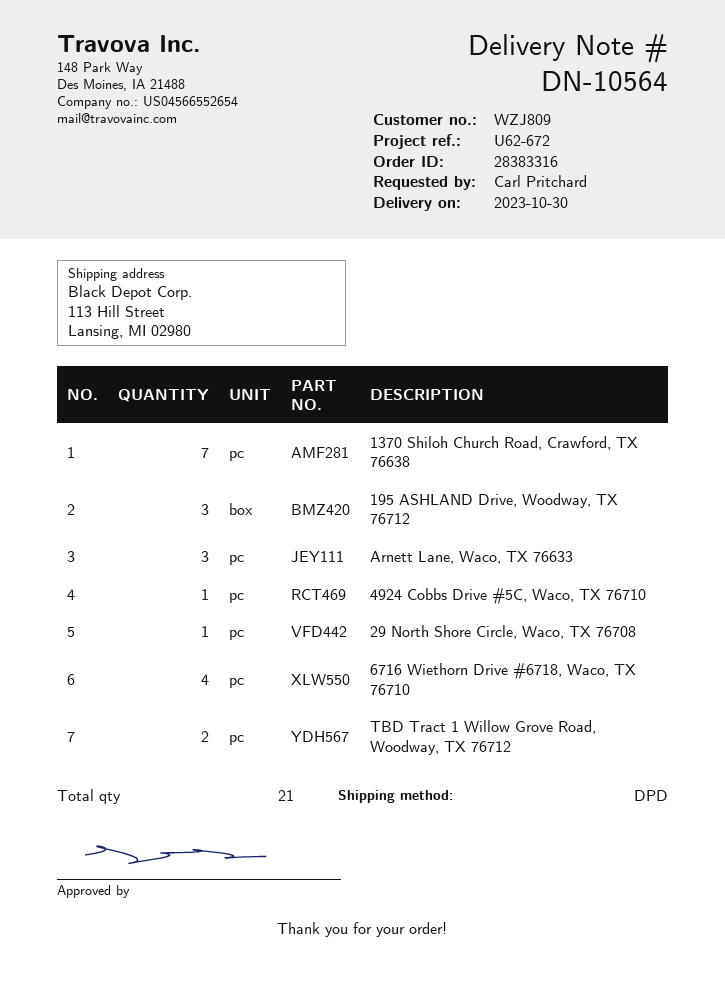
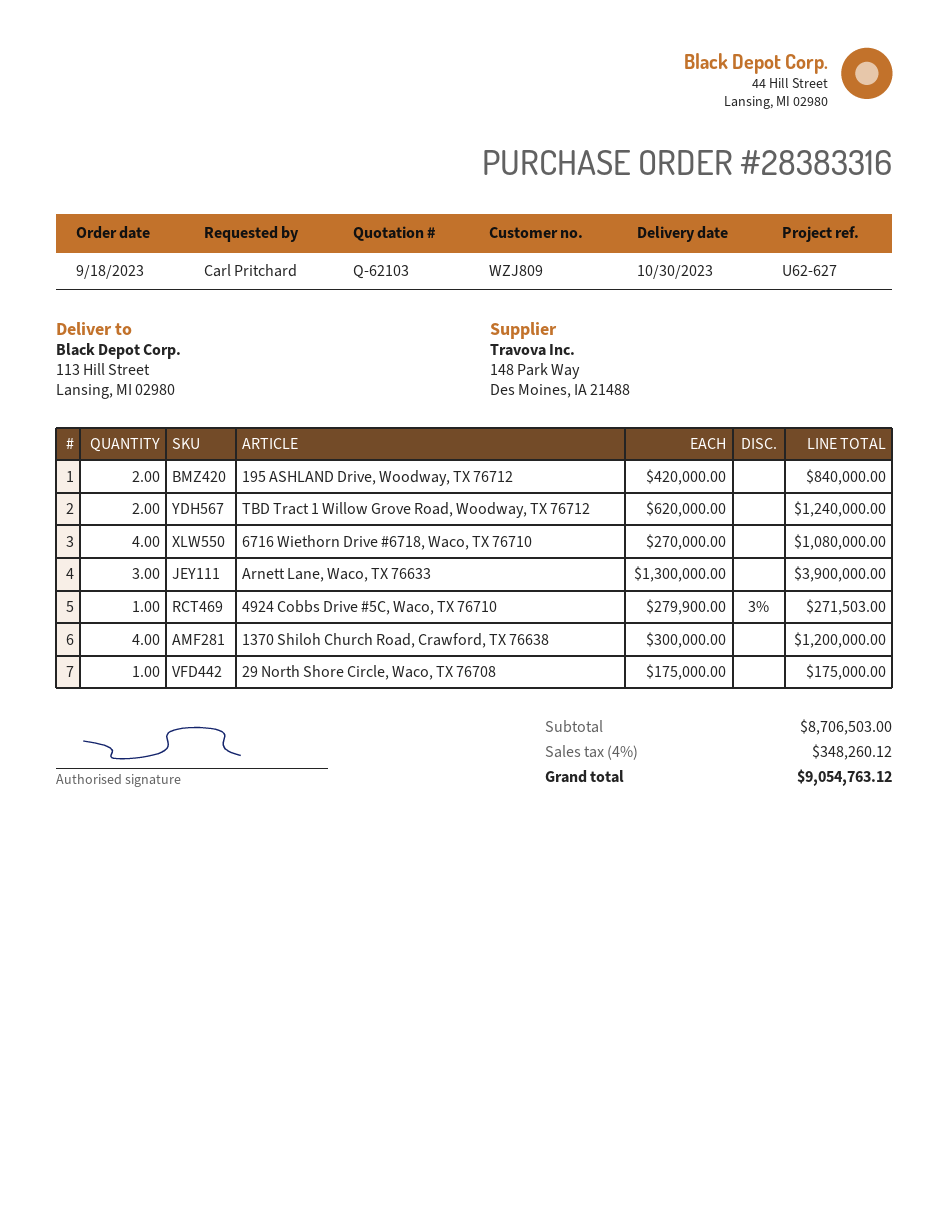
reference: U62-672 -> U62-627
1370 Shiloh Church Road, Crawford, TX 76638: 7 -> 4
195 ASHLAND Drive, Woodway, TX 76712: 3 -> 2

